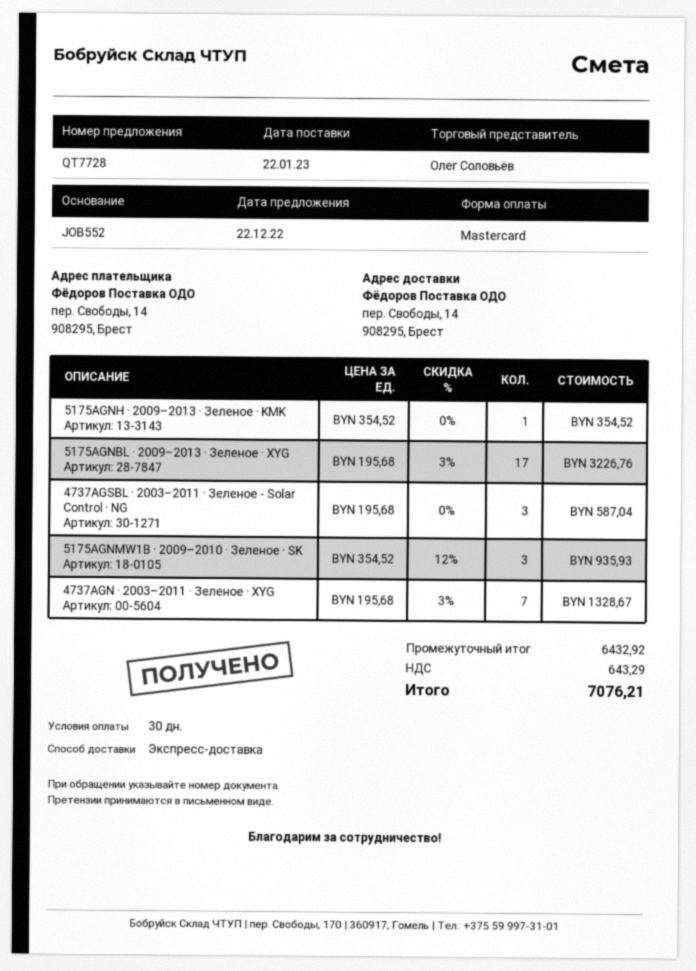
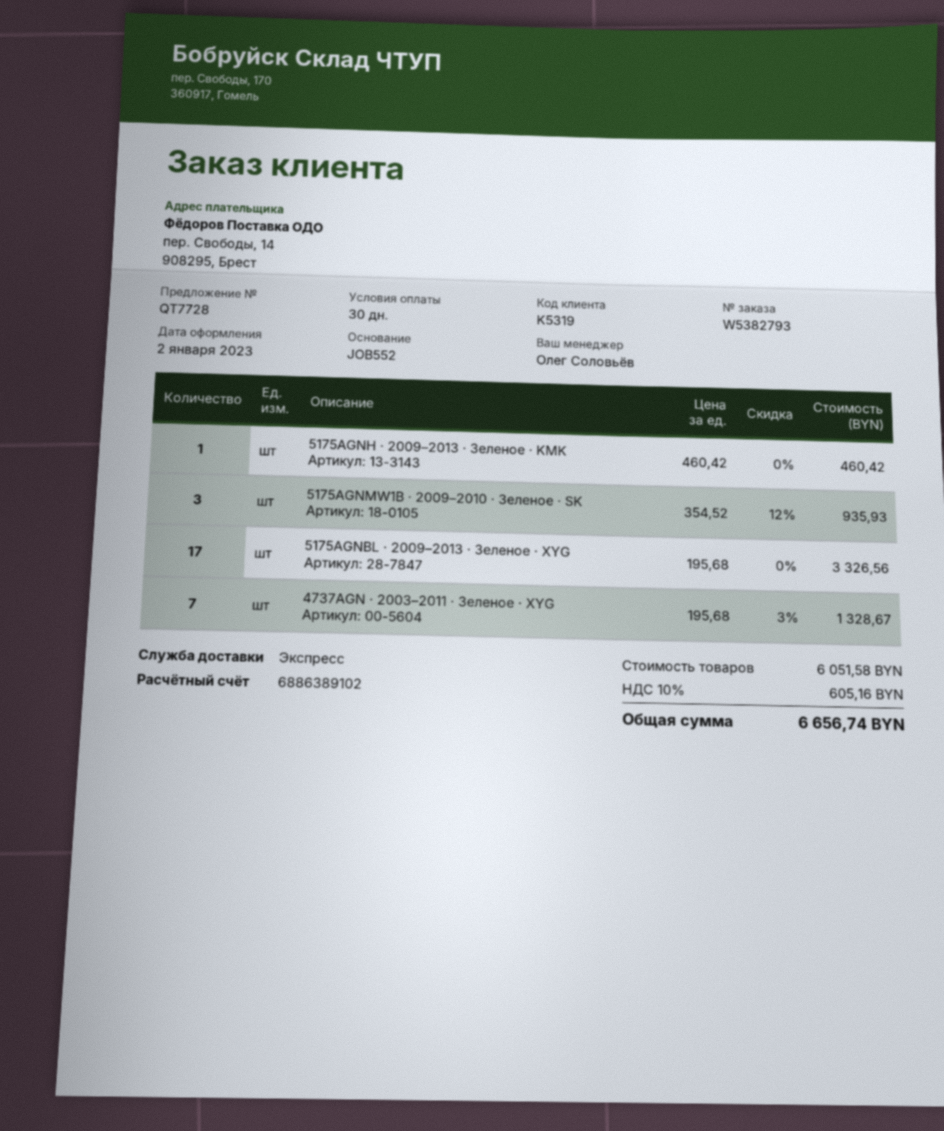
5175AGNH · 2009–2013 · Зеленое · KMK: 1 x 354.52 = 354.52 -> 1 x 460.42 = 460.42
5175AGNBL · 2009–2013 · Зеленое · XYG: 17 x 195.68 - 3% = 3226.76 -> 17 x 195.68 = 3326.56
4737AGSBL · 2003–2011 · Зеленое - Solar Control · NG: 3 x 195.68 = 587.04 -> none
subtotal: 6432.92 -> 6051.58
tax: 643.29 -> 605.16
total: 7076.21 -> 6656.74

